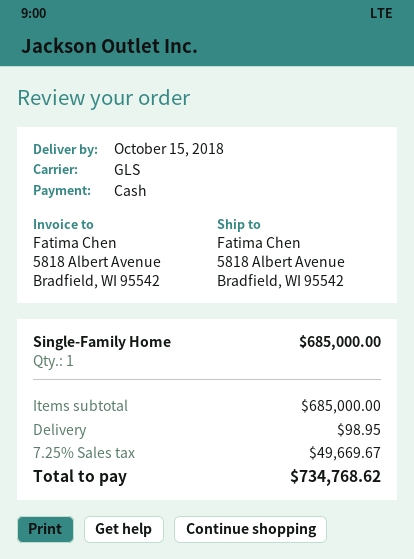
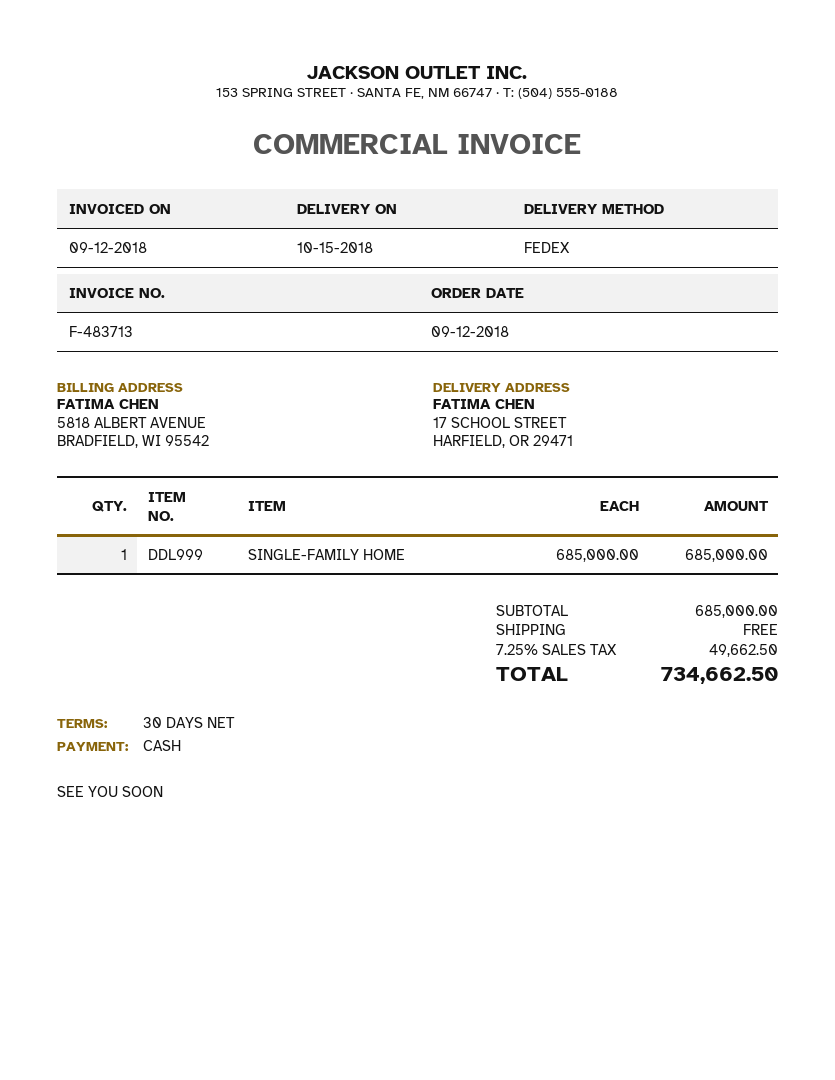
shipping method: GLS -> FedEx
ship to: 5818 Albert Avenue, Bradfield, WI 95542 -> 17 SCHOOL STREET, HARFIELD, OR 29471
shipping: 98.95 -> 0.00
tax: 7.25% = 49669.67 -> 7.25% = 49662.50
total: 734768.62 -> 734662.50

